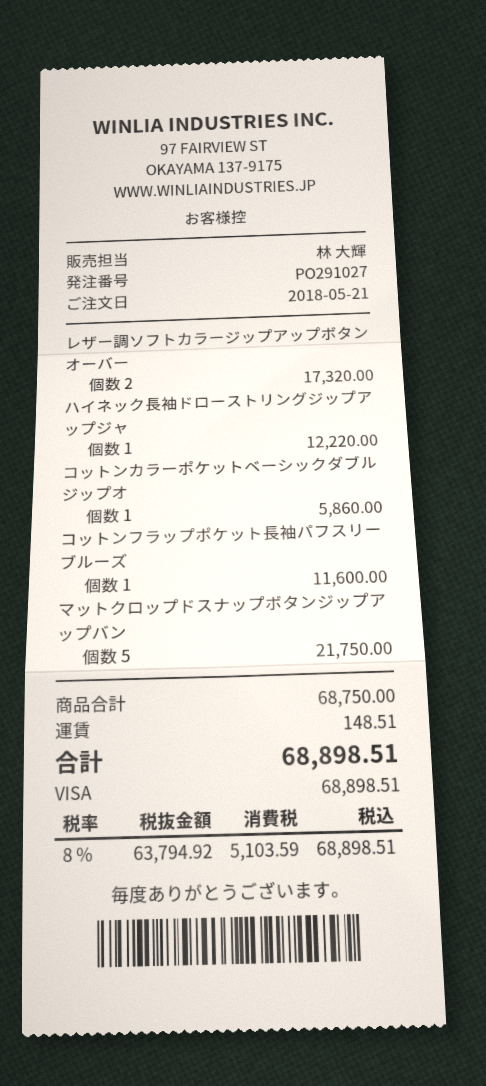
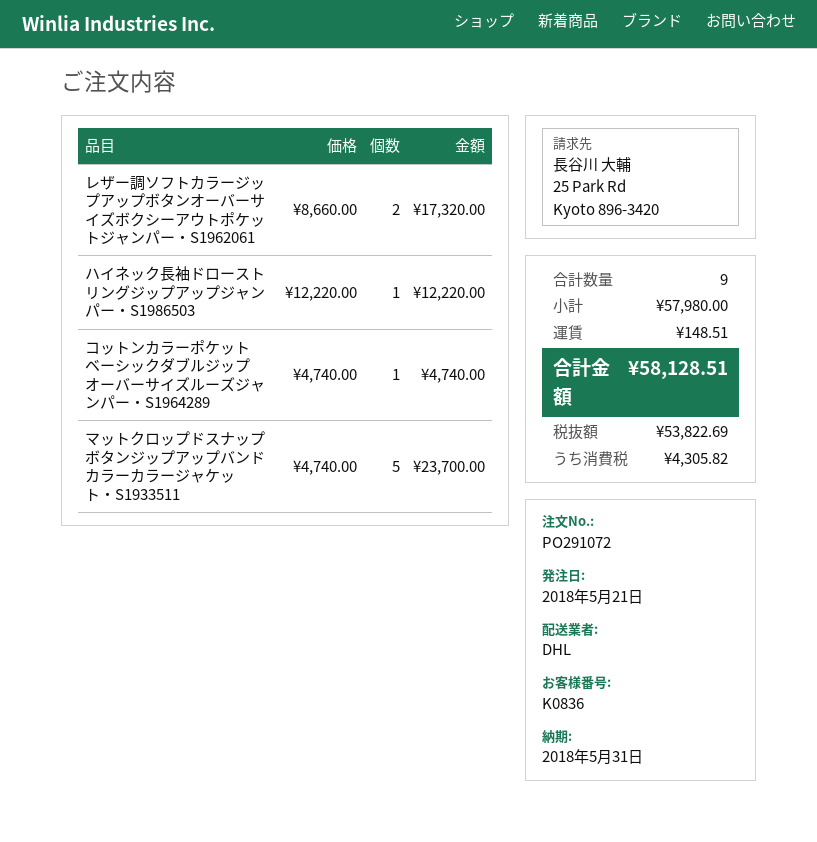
order number: PO291027 -> PO291072
コットンカラーポケットベーシックダブルジップオ: 1 for 5860.00 -> 1 for 4740.00
コットンフラップポケット長袖パフスリーブルーズ: 1 for 11600.00 -> none
マットクロップドスナップボタンジップアップバン: 5 for 21750.00 -> 5 for 23700.00
subtotal: 68750.00 -> 57980.00
net: 63794.92 -> 53822.69
tax: 5103.59 -> 4305.82
total: 68898.51 -> 58128.51

